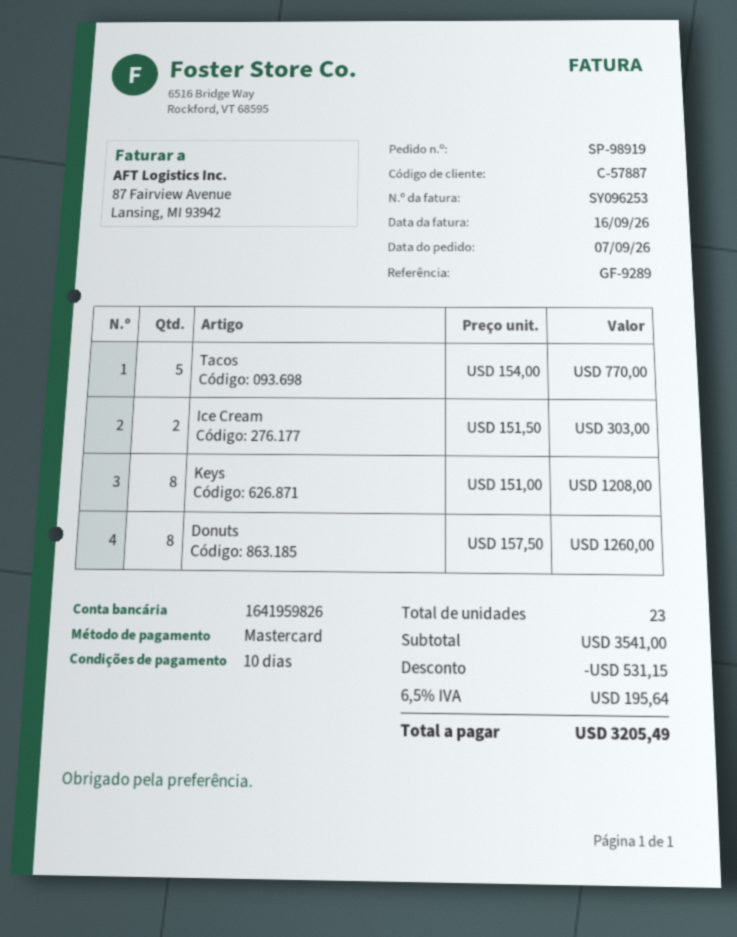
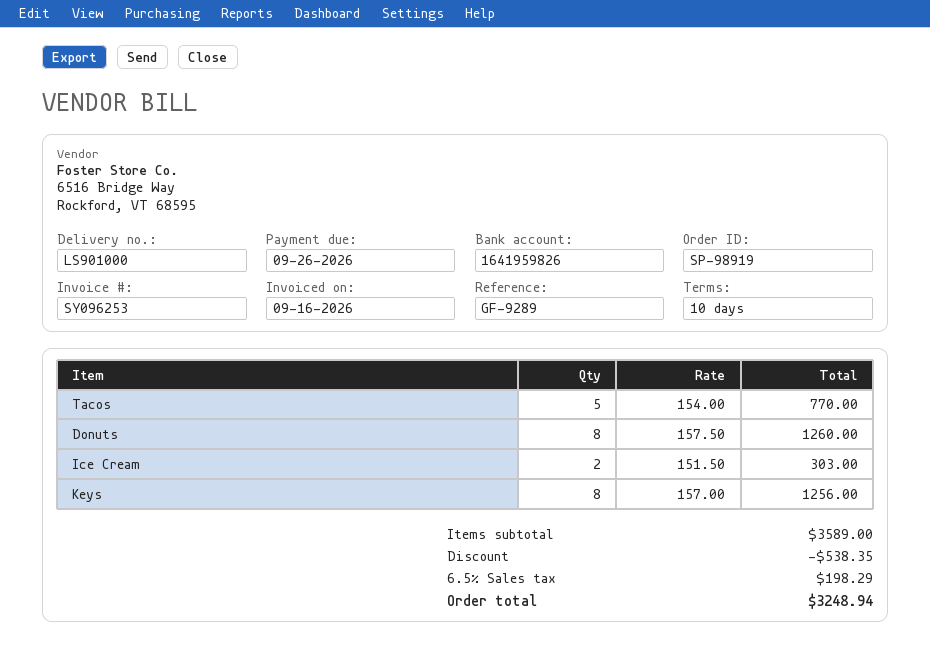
Keys: 8 x 151.00 = 1208.00 -> 8 x 157.00 = 1256.00
subtotal: 3541.00 -> 3589.00
discount: 531.15 -> 538.35
tax: 6.5% = 195.64 -> 6.5% = 198.29
total: 3205.49 -> 3248.94

